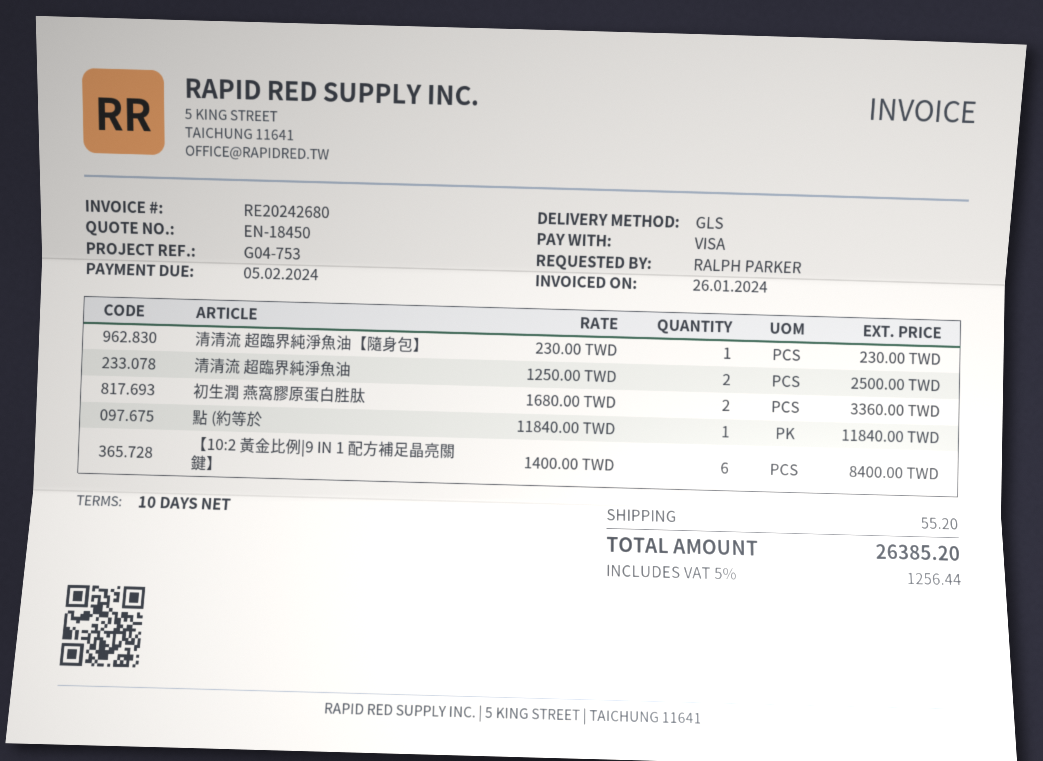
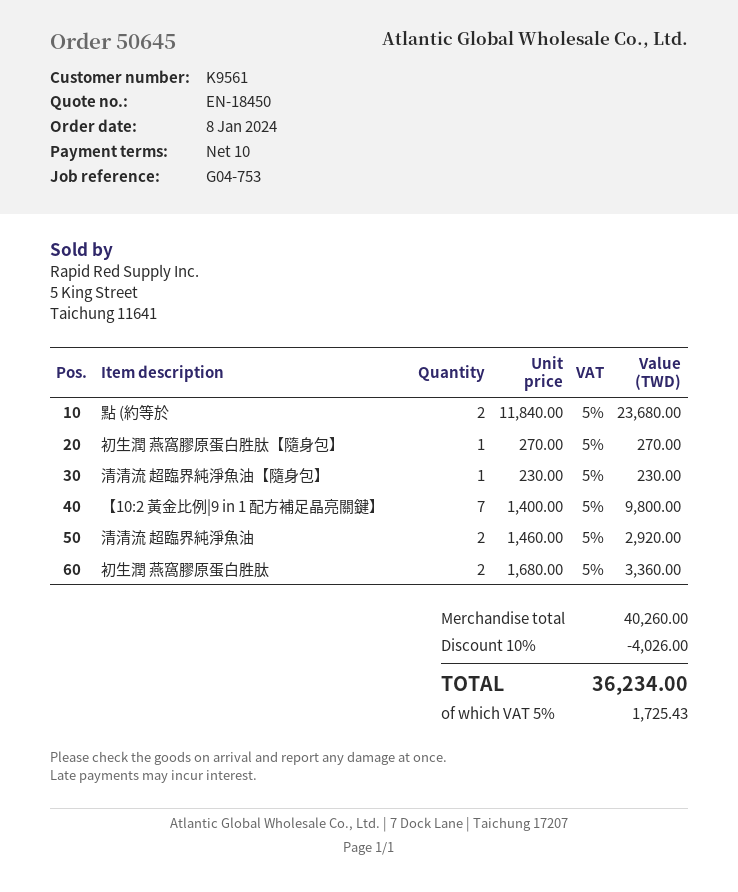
清清流 超臨界純淨魚油: 2 x 1250.00 = 2500.00 -> 2 x 1460.00 = 2920.00
點 (約等於: 1 x 11840.00 = 11840.00 -> 2 x 11840.00 = 23680.00
【10:2 黃金比例|9 IN 1 配方補足晶亮關鍵】: 6 x 1400.00 = 8400.00 -> 7 x 1400.00 = 9800.00
初生潤 燕窩膠原蛋白胜肽【隨身包】: none -> 1 x 270.00 = 270.00
discount: none -> 10% = 4026.00
shipping: 55.20 -> none
tax: 5% = 1256.44 -> 5% = 1725.43
total: 26385.20 -> 36234.00

